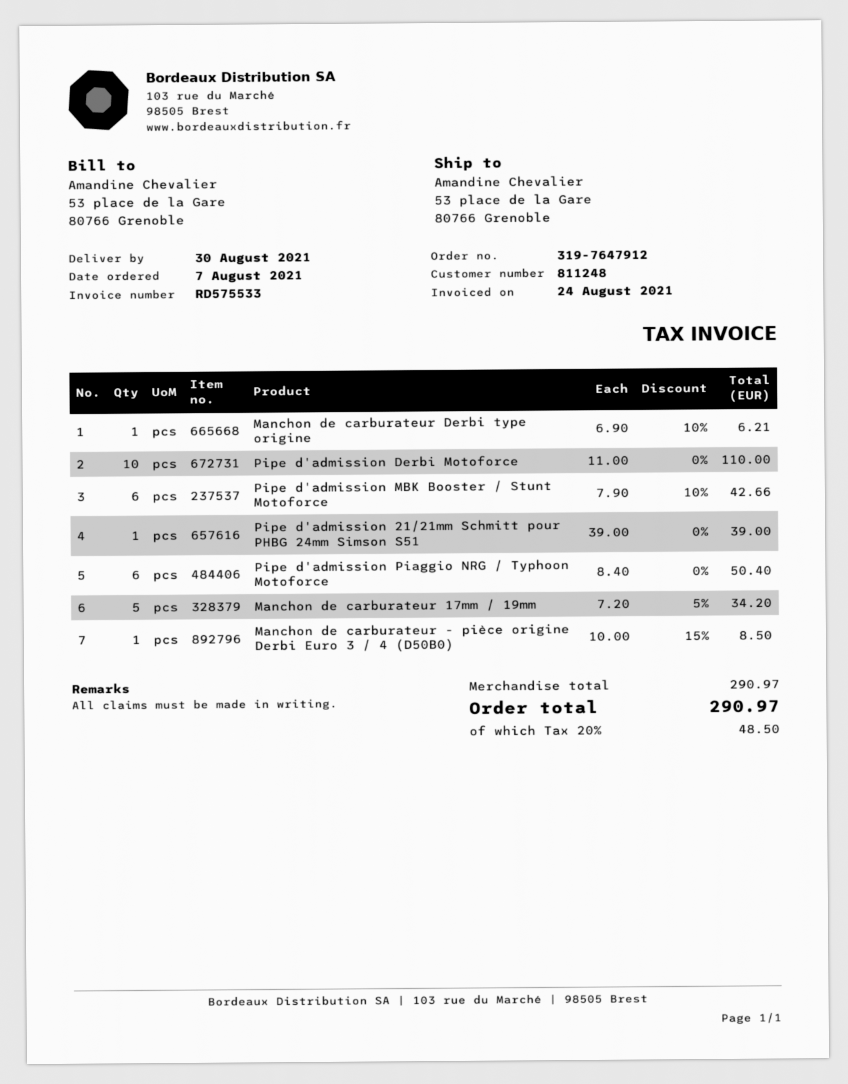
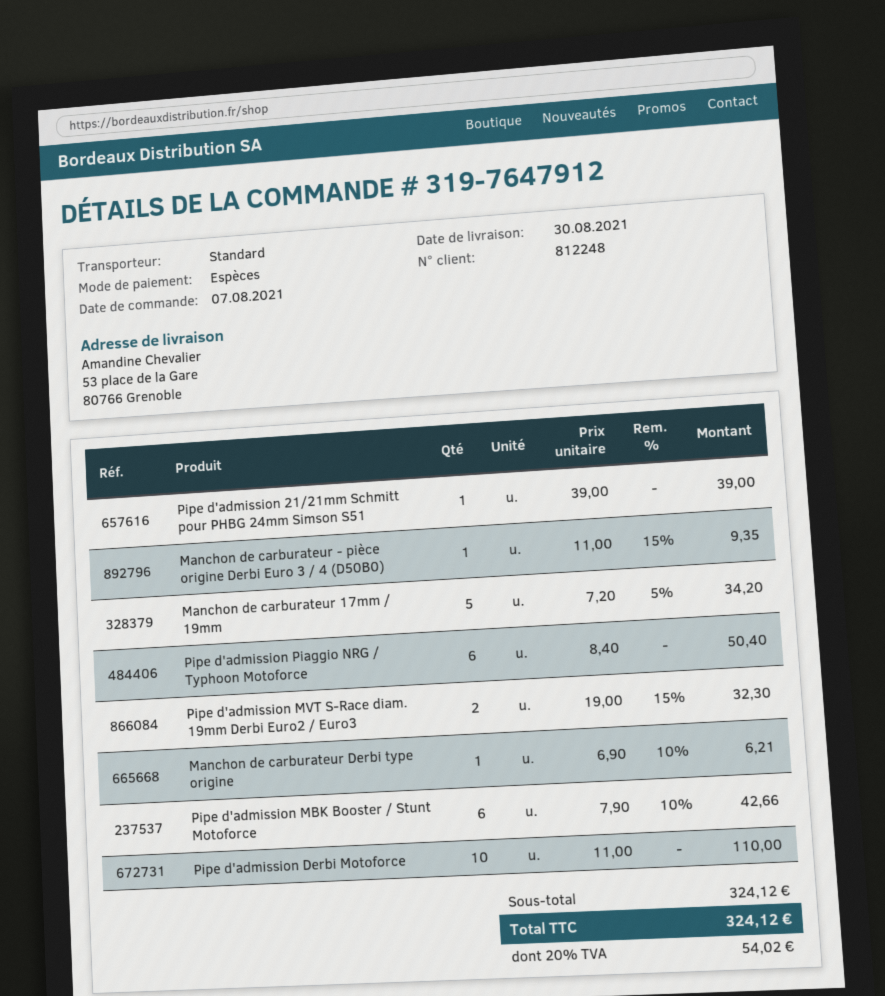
customer number: 811248 -> 812248
Manchon de carburateur - pièce origine Derbi Euro 3 / 4 (D50B0): 1 x 10.00 - 15% = 8.50 -> 1 x 11.00 - 15% = 9.35
Pipe d'admission MVT S-Race diam. 19mm Derbi Euro2 / Euro3: none -> 2 x 19.00 - 15% = 32.30
subtotal: 290.97 -> 324.12
tax: 20% = 48.50 -> 20% = 54.02
total: 290.97 -> 324.12

